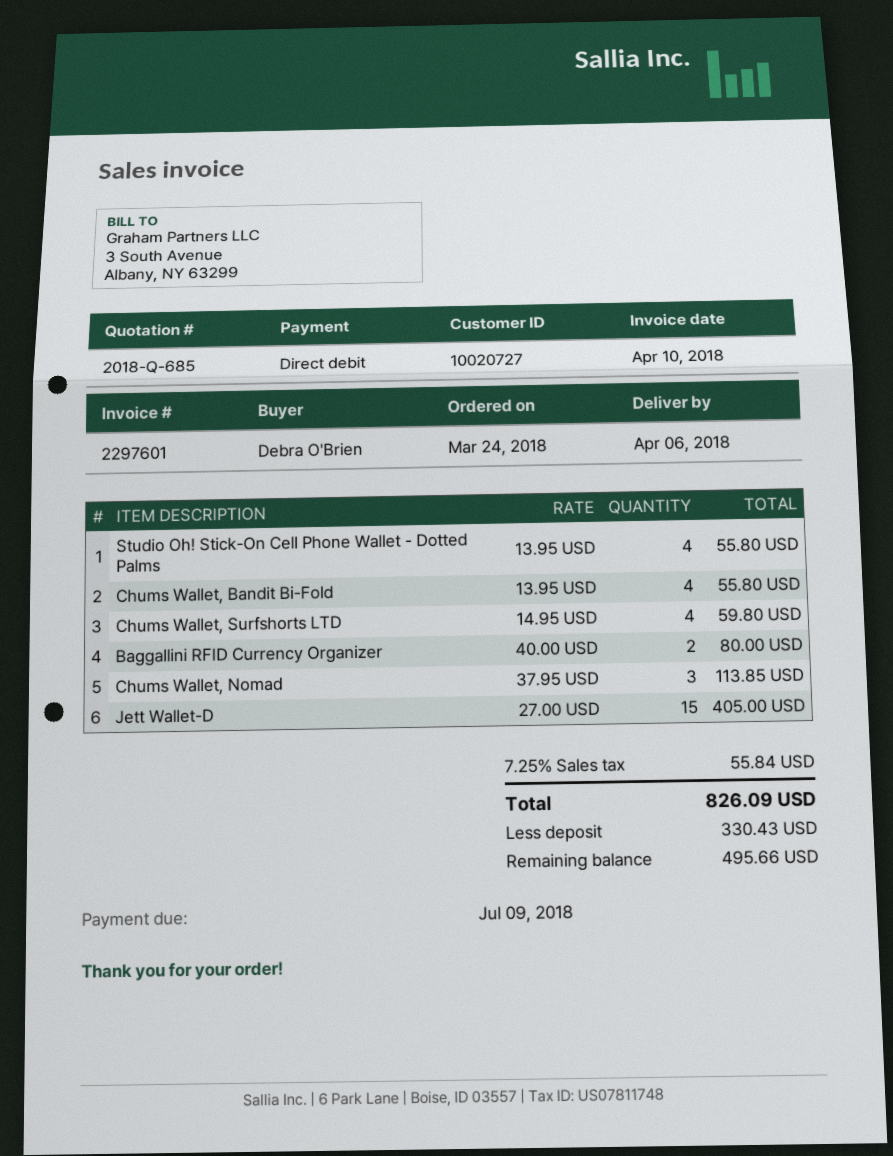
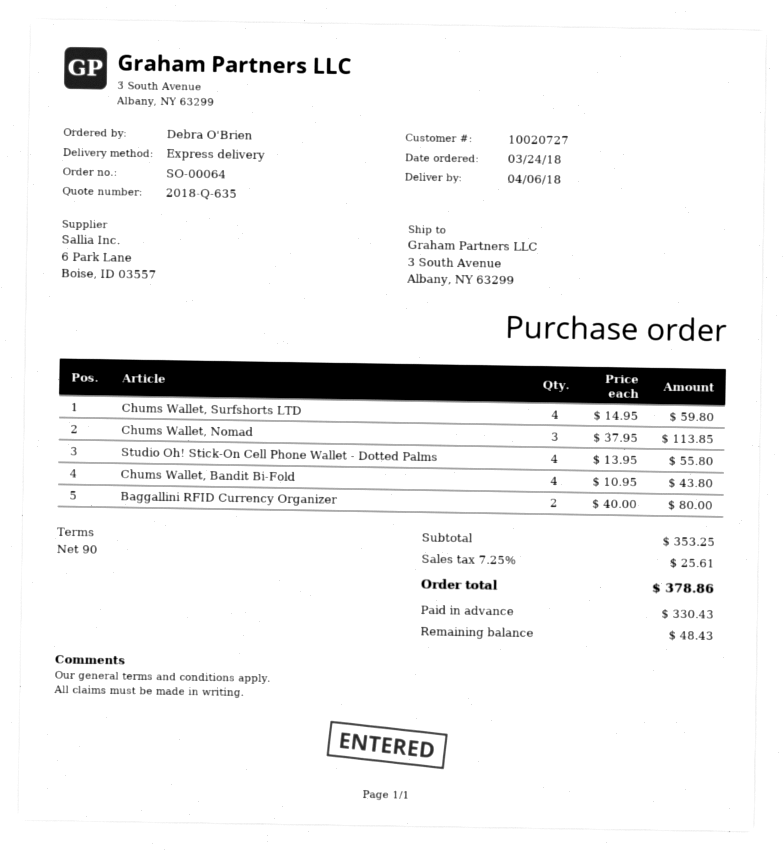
quote number: 2018-Q-685 -> 2018-Q-635
Chums Wallet, Bandit Bi-Fold: 4 x 13.95 = 55.80 -> 4 x 10.95 = 43.80
Jett Wallet-D: 15 x 27.00 = 405.00 -> none
tax: 7.25% = 55.84 -> 7.25% = 25.61
total: 826.09 -> 378.86
balance: 495.66 -> 48.43

